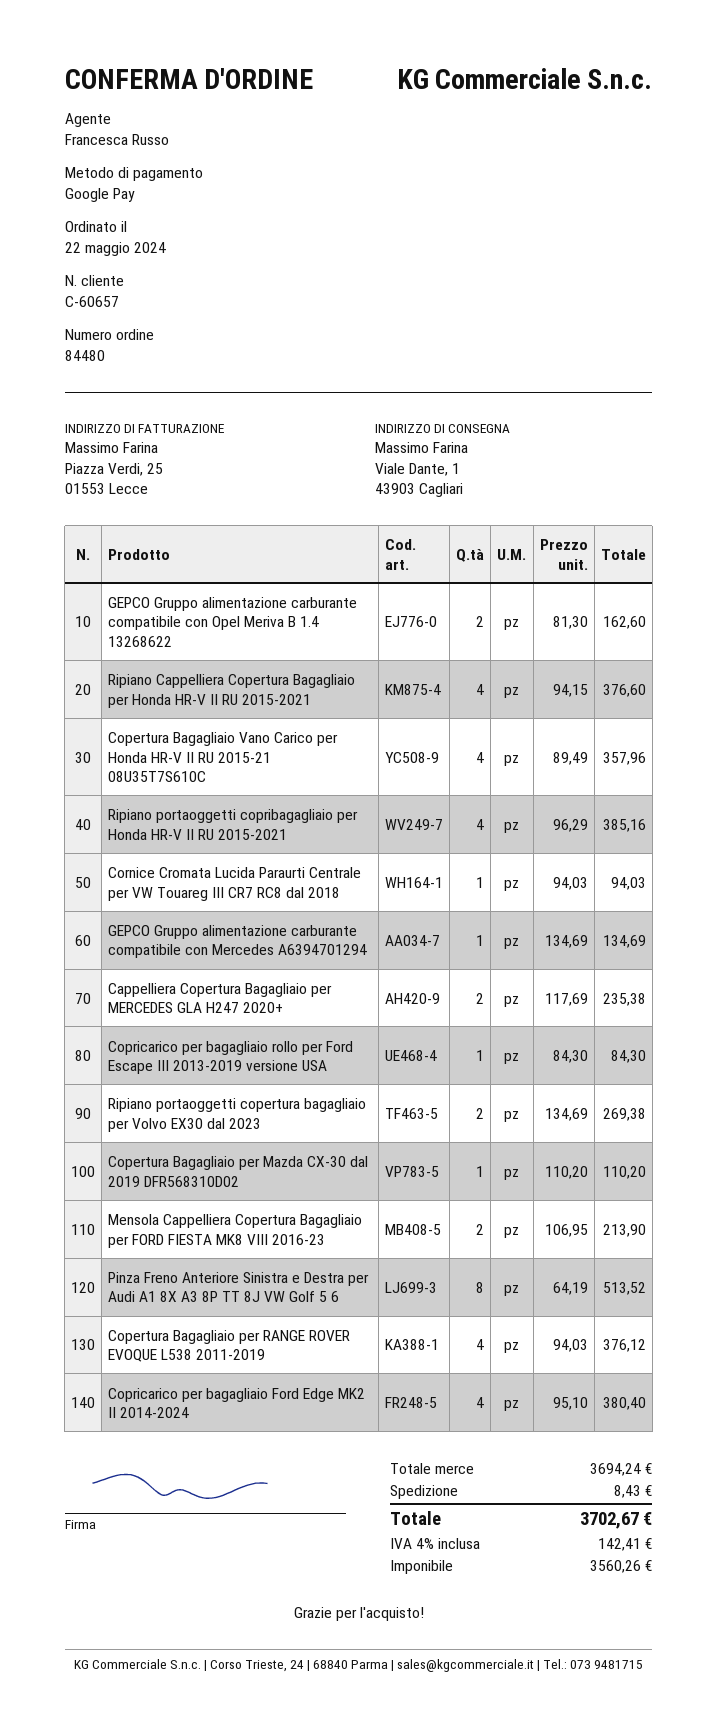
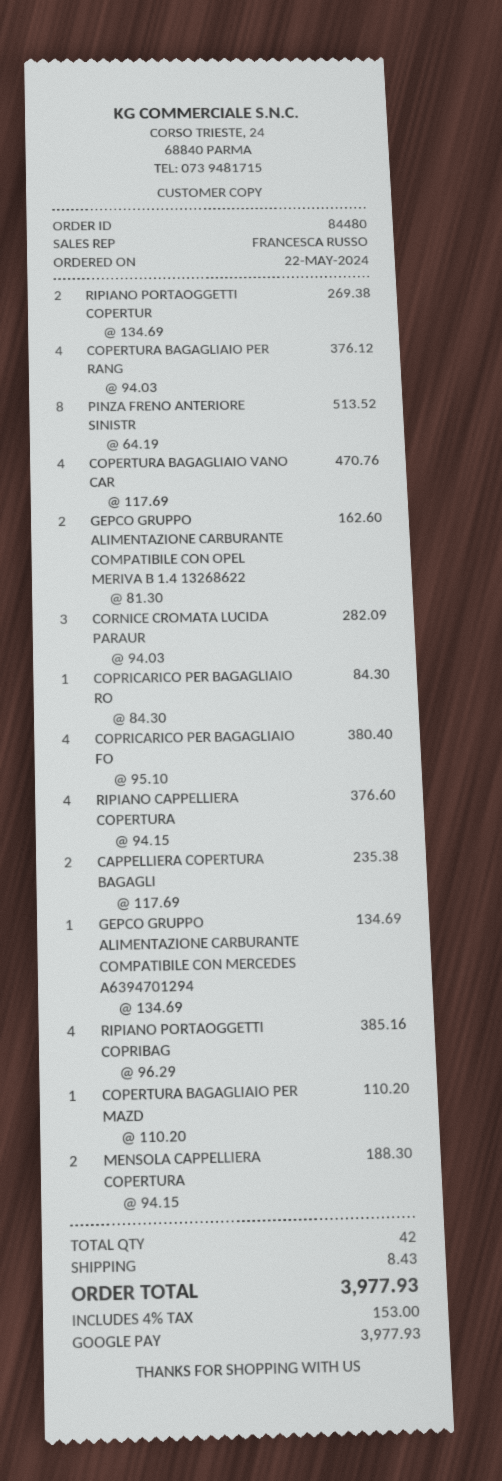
Copertura Bagagliaio Vano Carico per Honda HR-V II RU 2015-21 08U35T7S610C: 4 x 89.49 = 357.96 -> 4 x 117.69 = 470.76
Cornice Cromata Lucida Paraurti Centrale per VW Touareg III CR7 RC8 dal 2018: 1 x 94.03 = 94.03 -> 3 x 94.03 = 282.09
Mensola Cappelliera Copertura Bagagliaio per FORD FIESTA MK8 VIII 2016-23: 2 x 106.95 = 213.90 -> 2 x 94.15 = 188.30
tax: 4% = 142.41 -> 4% = 153.00
total: 3702.67 -> 3977.93

